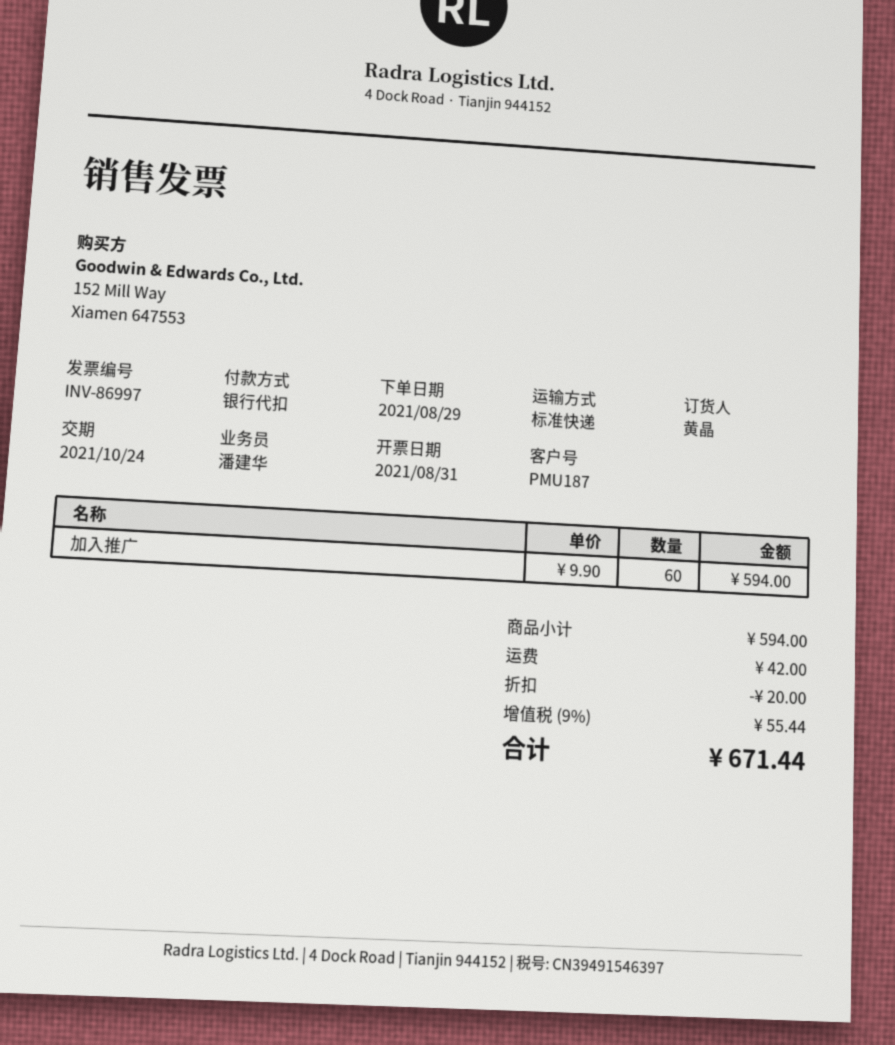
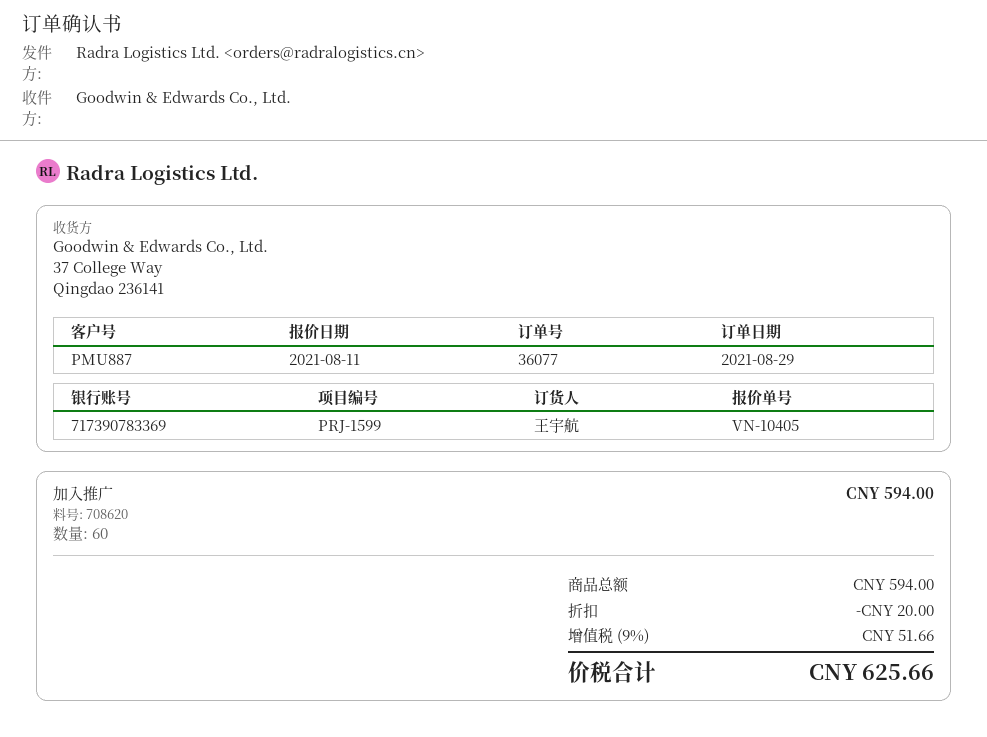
customer number: PMU187 -> PMU887
ordered by: 黄晶 -> 王宇航
shipping: 42.00 -> none
tax: 9% = 55.44 -> 9% = 51.66
total: 671.44 -> 625.66

